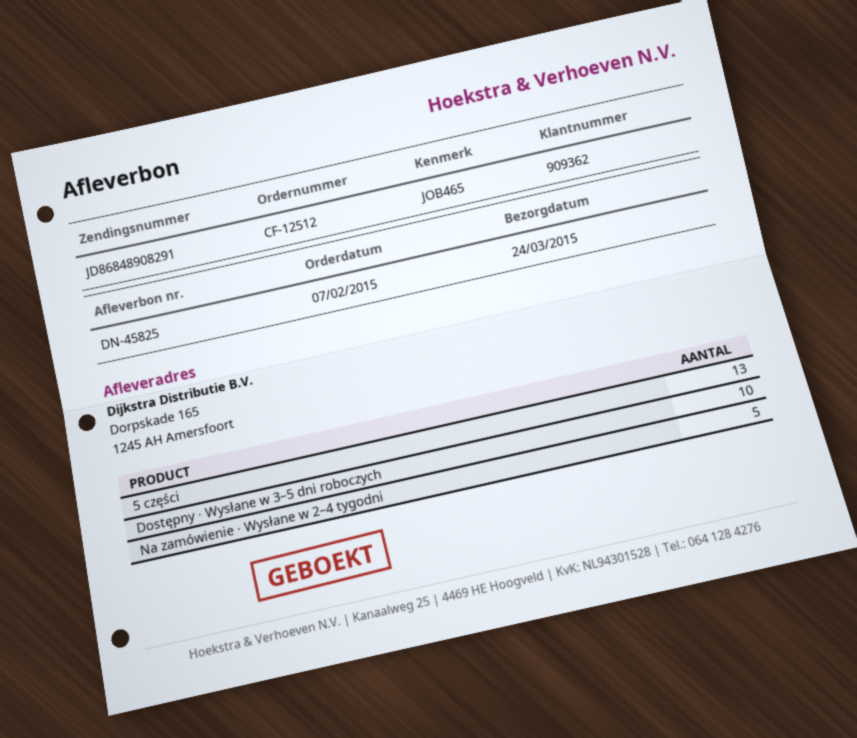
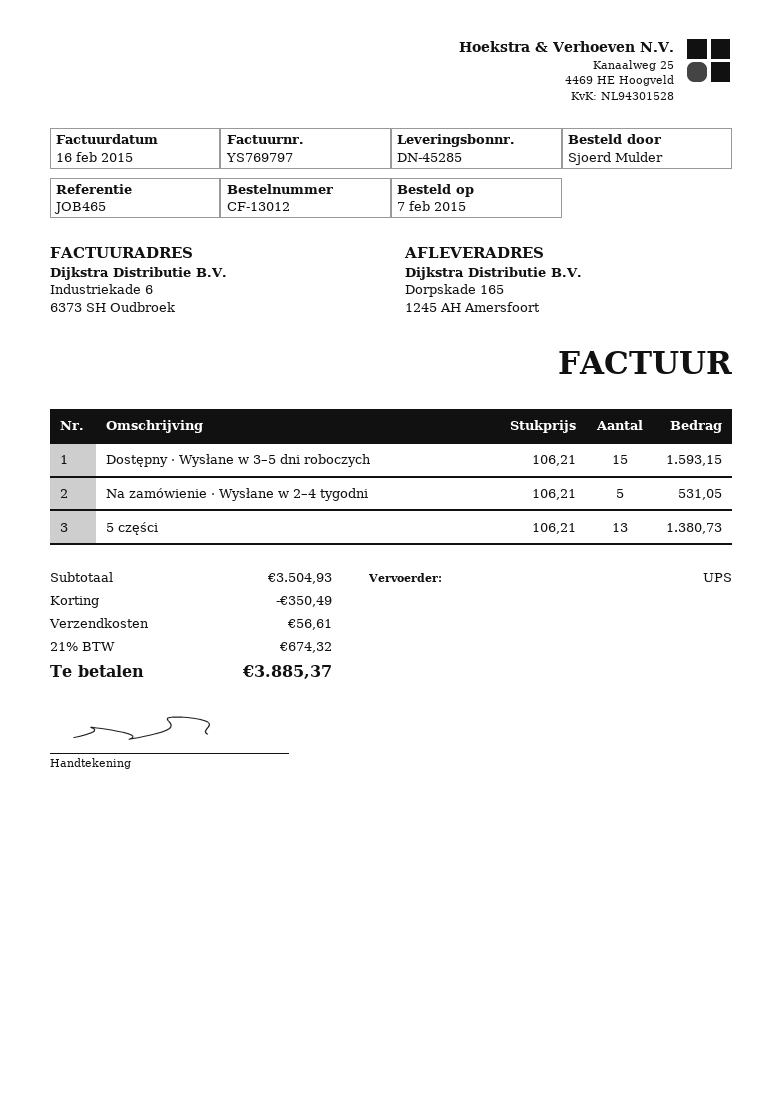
order number: CF-12512 -> CF-13012
delivery note number: DN-45825 -> DN-45285
Dostępny · Wysłane w 3–5 dni roboczych: 10 -> 15

